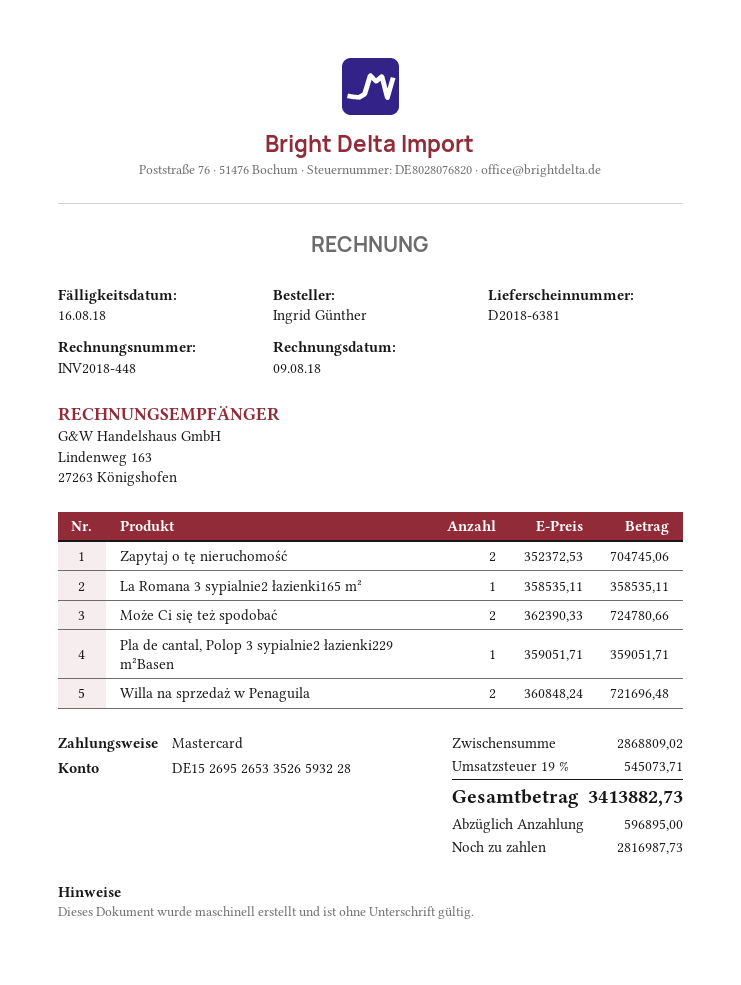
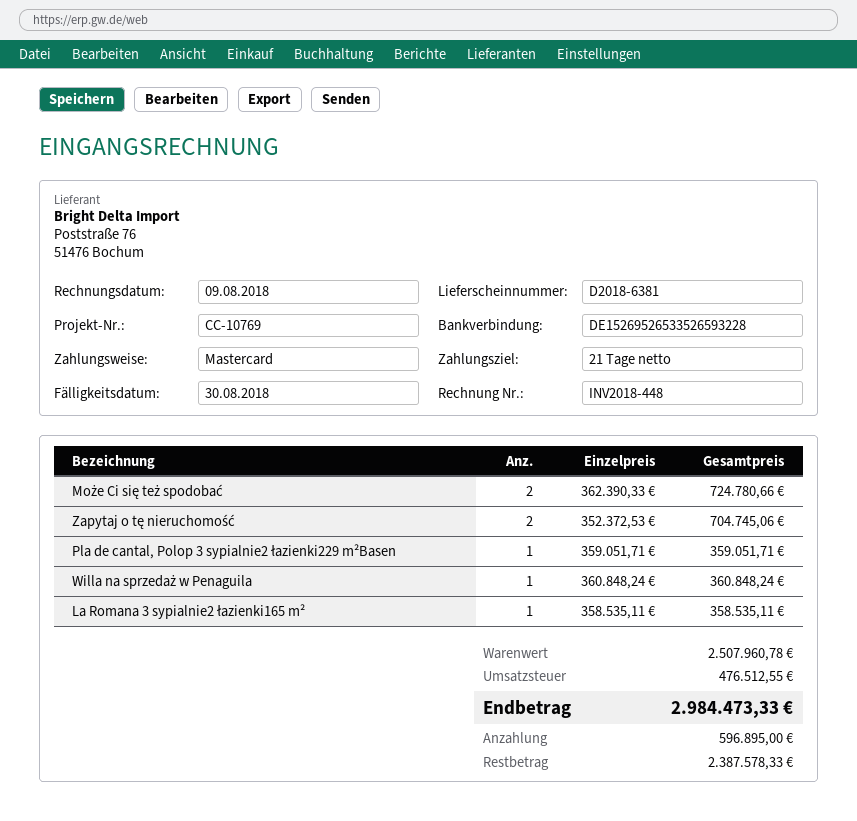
due date: 2018-08-16 -> 2018-08-30
Willa na sprzedaż w Penaguila: 2 x 360848.24 = 721696.48 -> 1 x 360848.24 = 360848.24
subtotal: 2868809.02 -> 2507960.78
tax: 545073.71 -> 476512.55
total: 3413882.73 -> 2984473.33
balance: 2816987.73 -> 2387578.33

